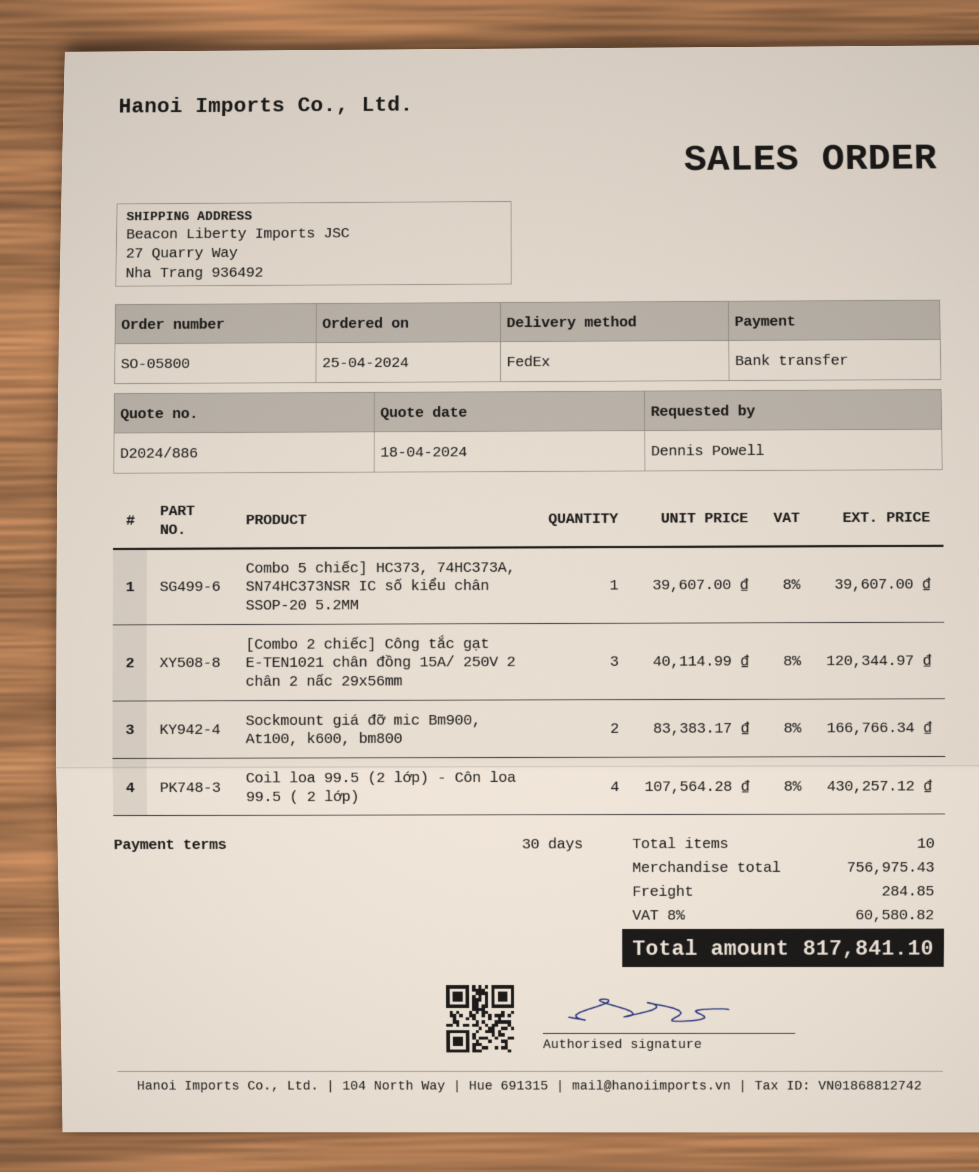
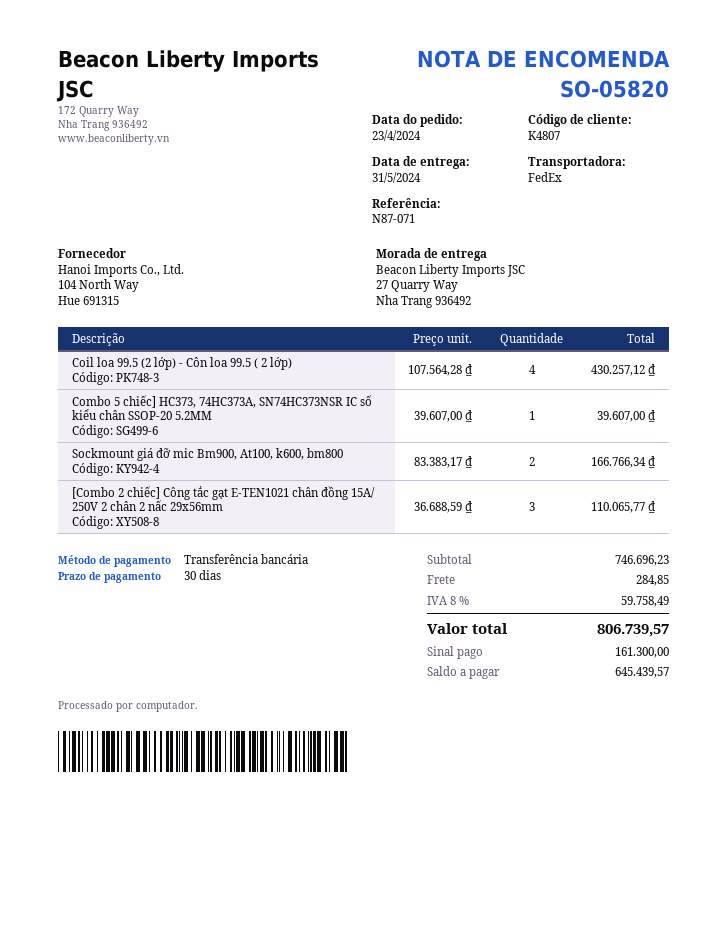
order number: SO-05800 -> SO-05820
order date: 2024-04-25 -> 2024-04-23
[Combo 2 chiếc] Công tắc gạt E-TEN1021 chân đồng 15A/ 250V 2 chân 2 nấc 29x56mm: 3 x 40114.99 = 120344.97 -> 3 x 36688.59 = 110065.77
subtotal: 756975.43 -> 746696.23
tax: 8% = 60580.82 -> 8% = 59758.49
total: 817841.10 -> 806739.57

